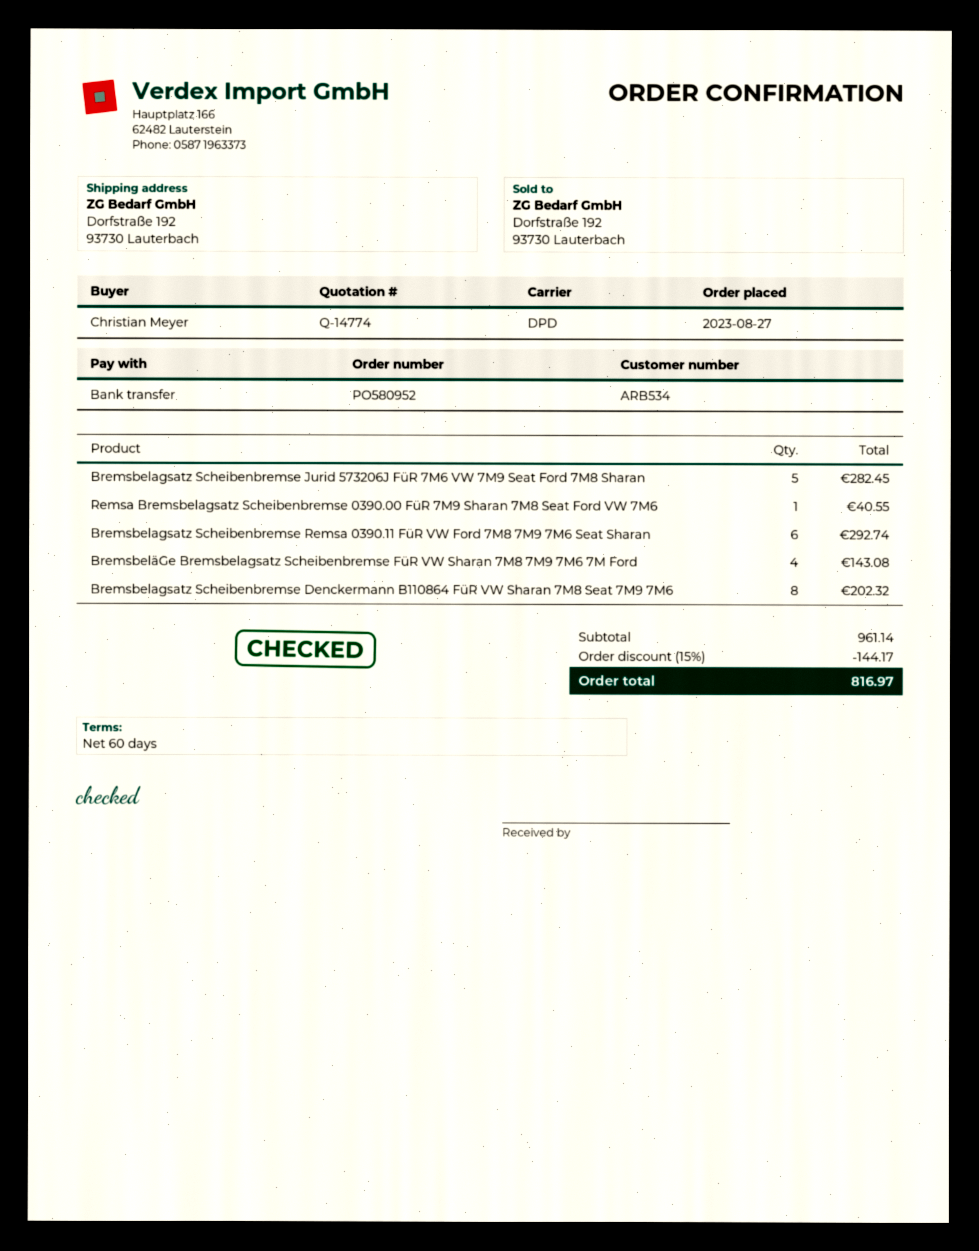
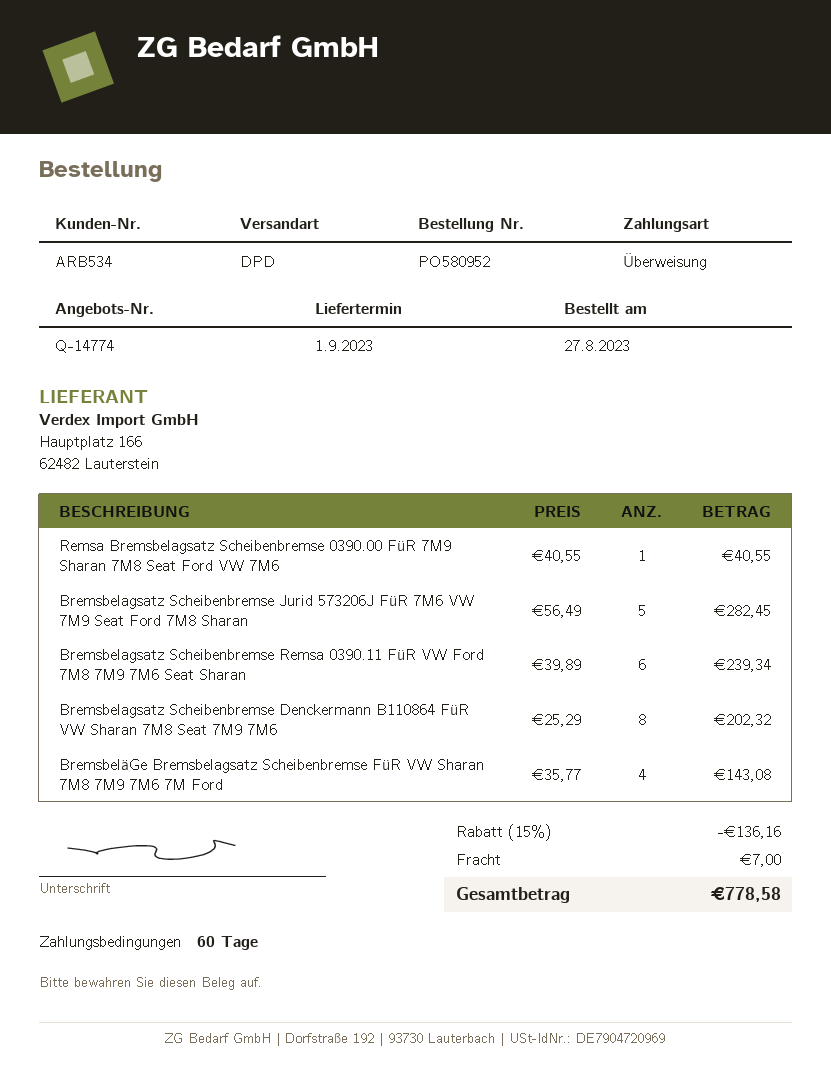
Bremsbelagsatz Scheibenbremse Remsa 0390.11 FüR VW Ford 7M8 7M9 7M6 Seat Sharan: 6 for 292.74 -> 6 for 239.34
discount: 15% = 144.17 -> 15% = 136.16
shipping: none -> 7.00
total: 816.97 -> 778.58

